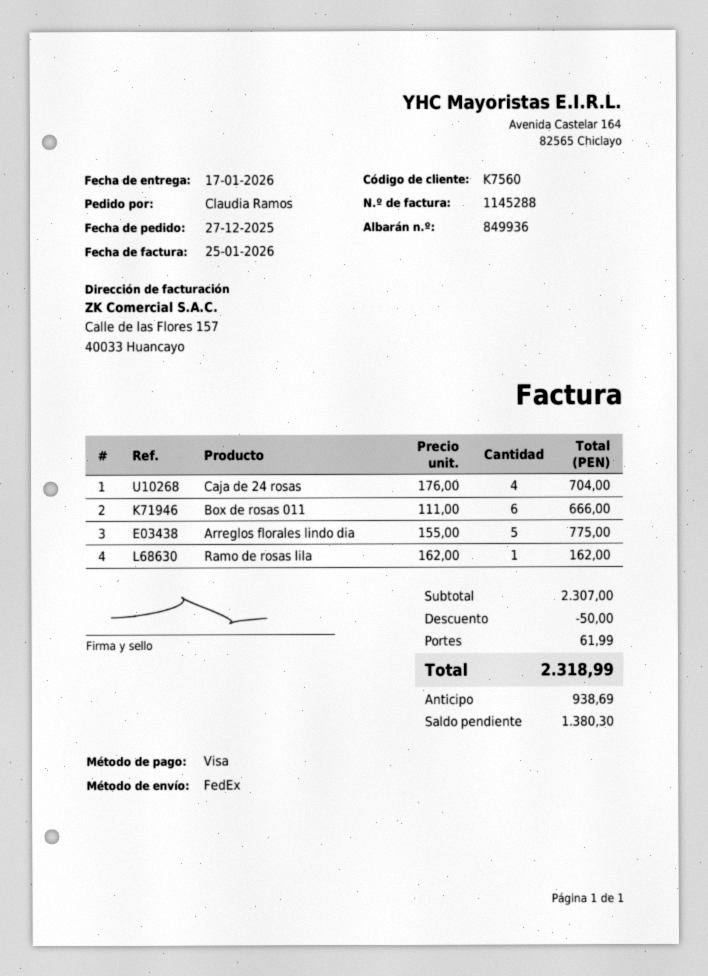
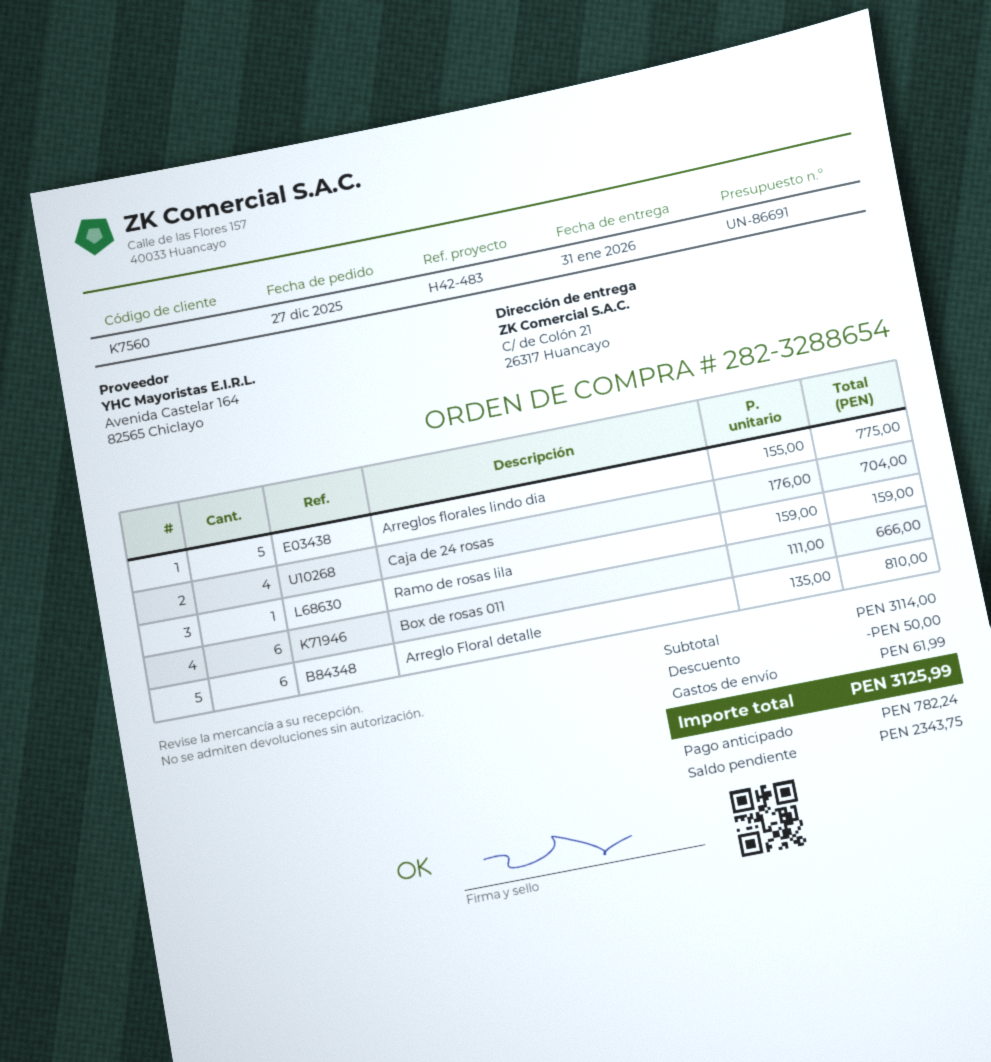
delivery date: 2026-01-17 -> 2026-01-31
Ramo de rosas lila: 1 x 162.00 = 162.00 -> 1 x 159.00 = 159.00
Arreglo Floral detalle: none -> 6 x 135.00 = 810.00
subtotal: 2307.00 -> 3114.00
total: 2318.99 -> 3125.99
deposit: 938.69 -> 782.24
balance: 1380.30 -> 2343.75

